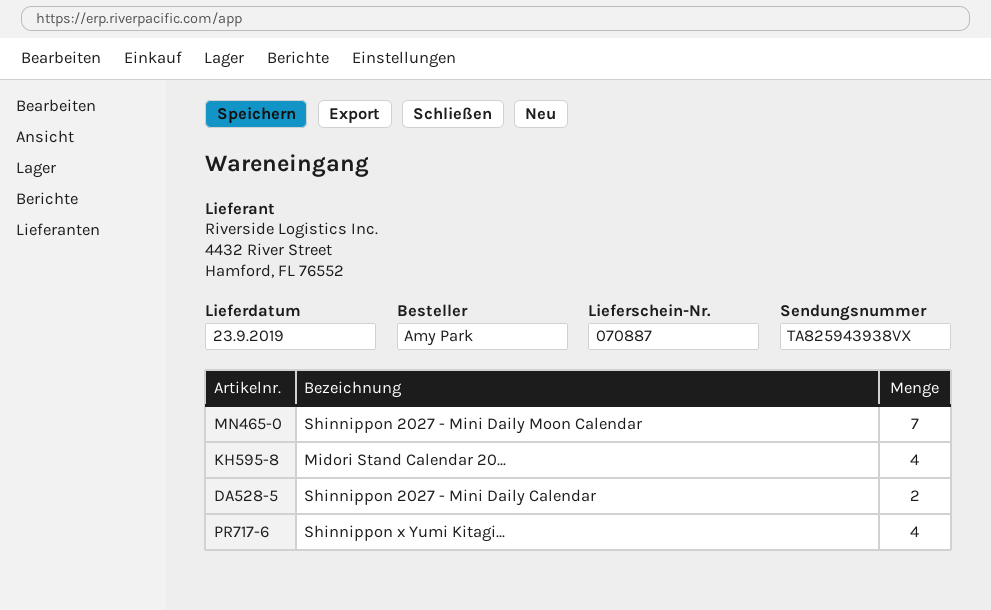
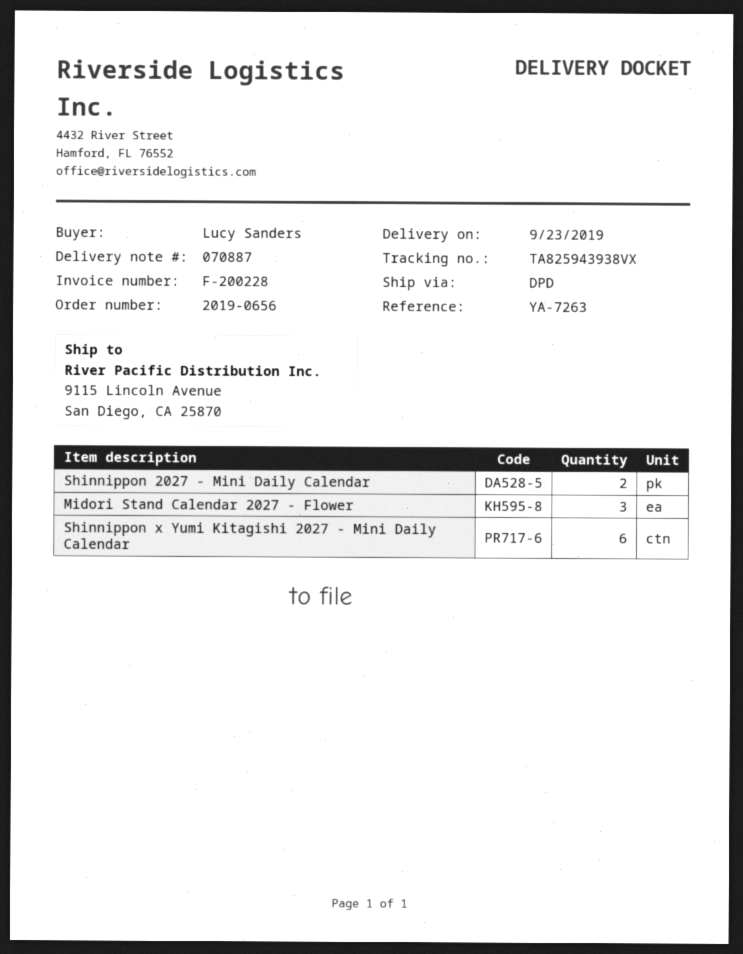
ordered by: Amy Park -> Lucy Sanders
Shinnippon 2027 - Mini Daily Moon Calendar: 7 -> none
Midori Stand Calendar 20...: 4 -> 3
Shinnippon x Yumi Kitagi...: 4 -> 6

